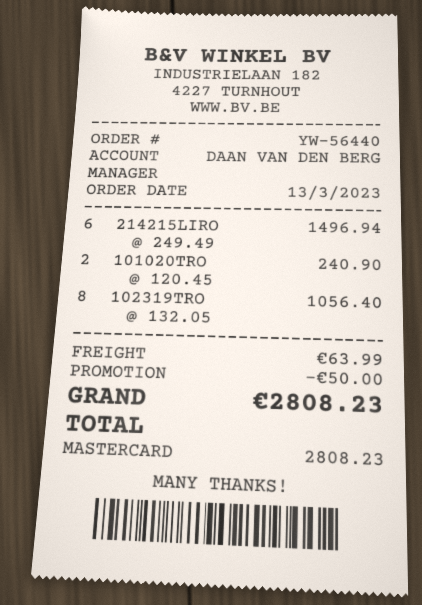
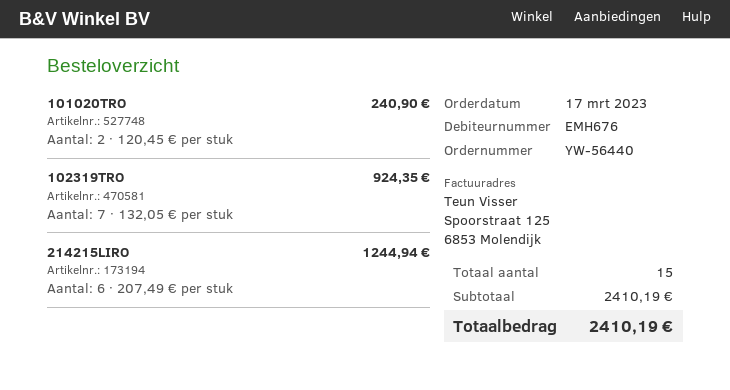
order date: 2023-03-13 -> 2023-03-17
214215LIRO: 6 x 249.49 = 1496.94 -> 6 x 207.49 = 1244.94
102319TRO: 8 x 132.05 = 1056.40 -> 7 x 132.05 = 924.35
discount: 50.00 -> none
shipping: 63.99 -> none
total: 2808.23 -> 2410.19

